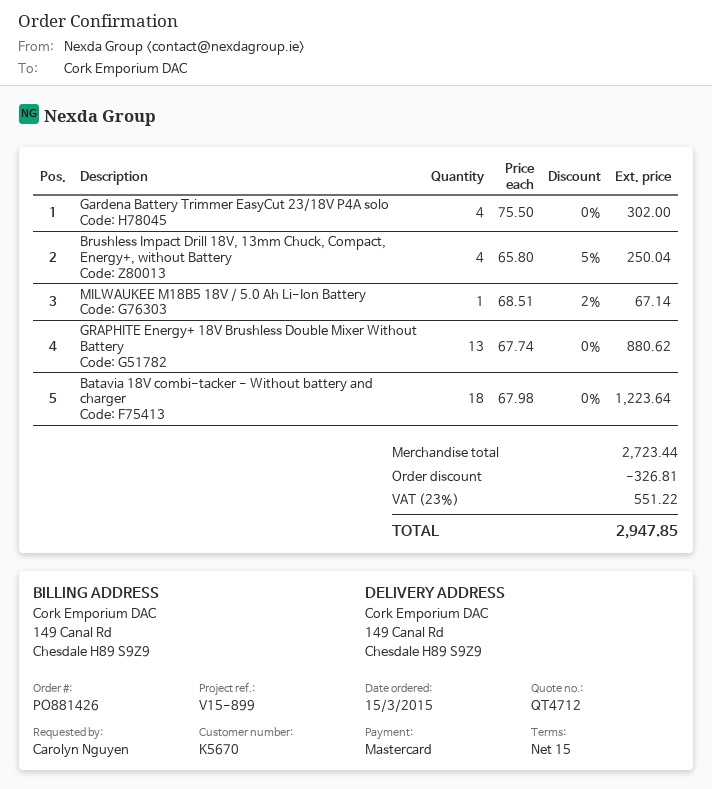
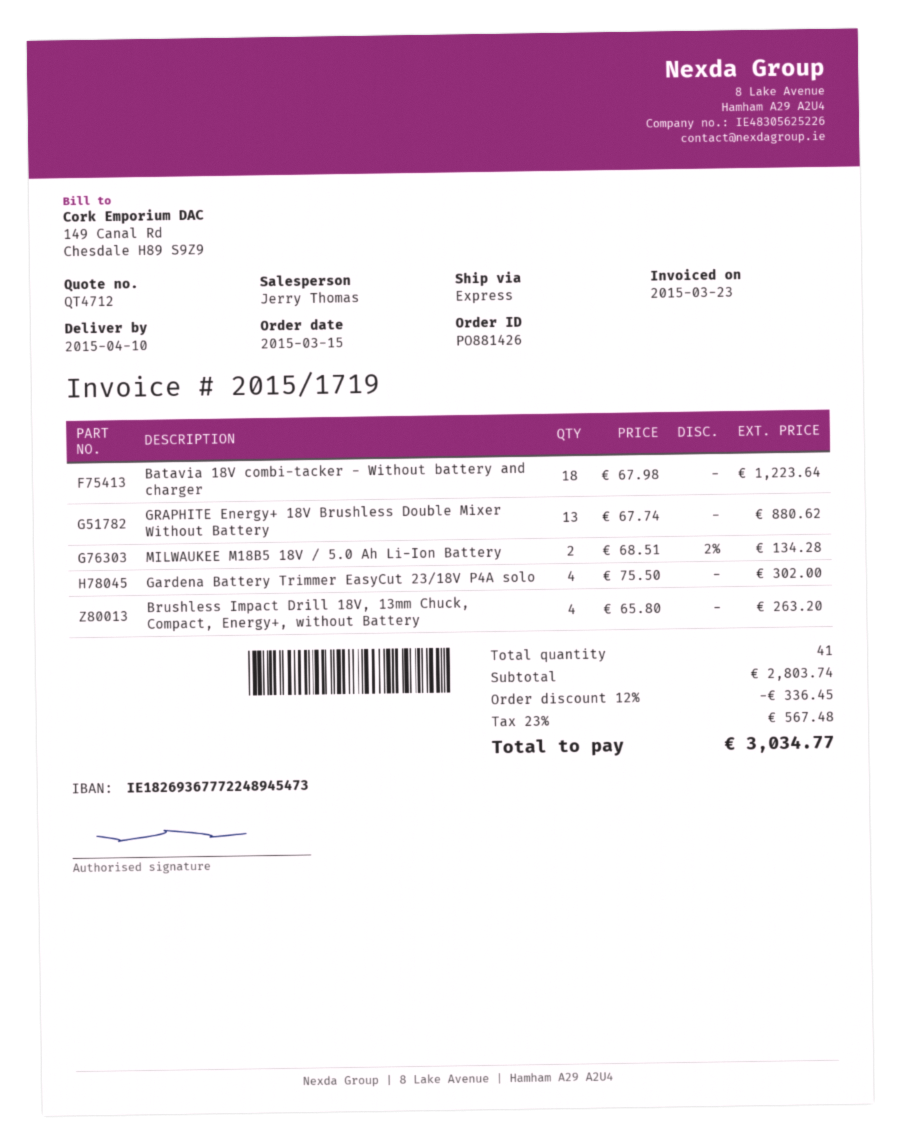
Brushless Impact Drill 18V, 13mm Chuck, Compact, Energy+, without Battery: 4 x 65.80 - 5% = 250.04 -> 4 x 65.80 = 263.20
MILWAUKEE M18B5 18V / 5.0 Ah Li-Ion Battery: 1 x 68.51 - 2% = 67.14 -> 2 x 68.51 - 2% = 134.28
subtotal: 2723.44 -> 2803.74
discount: 326.81 -> 336.45
tax: 23% = 551.22 -> 23% = 567.48
total: 2947.85 -> 3034.77

